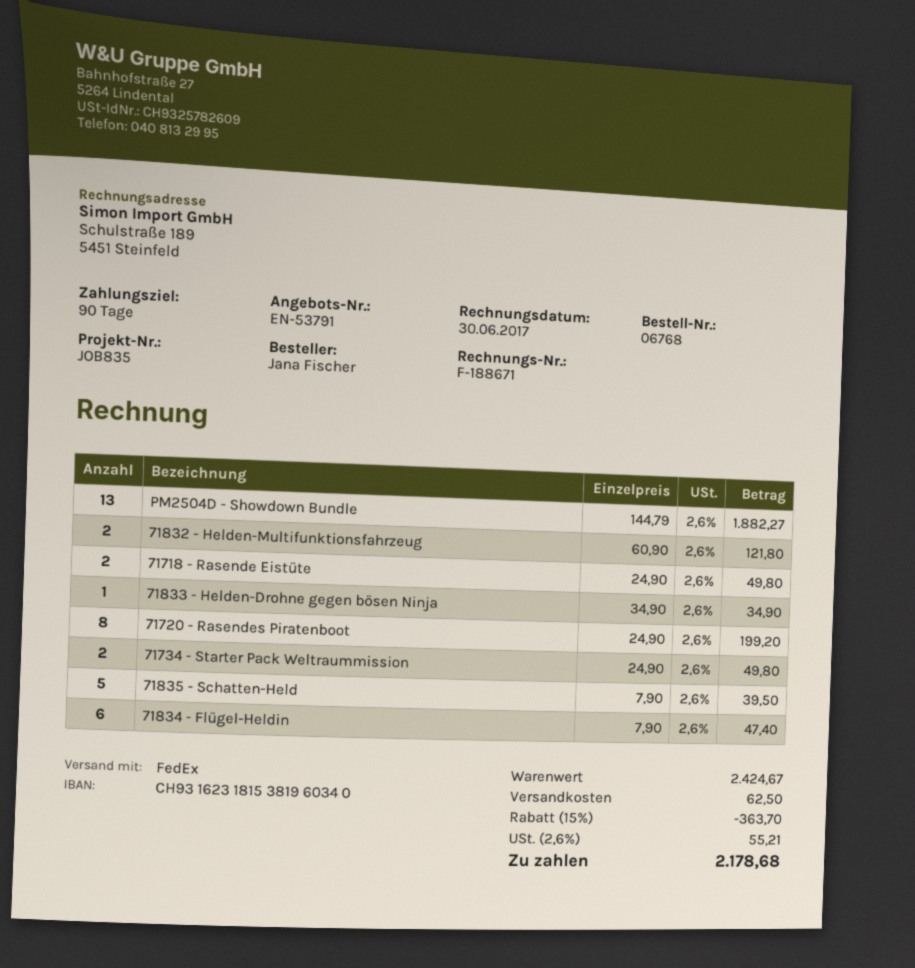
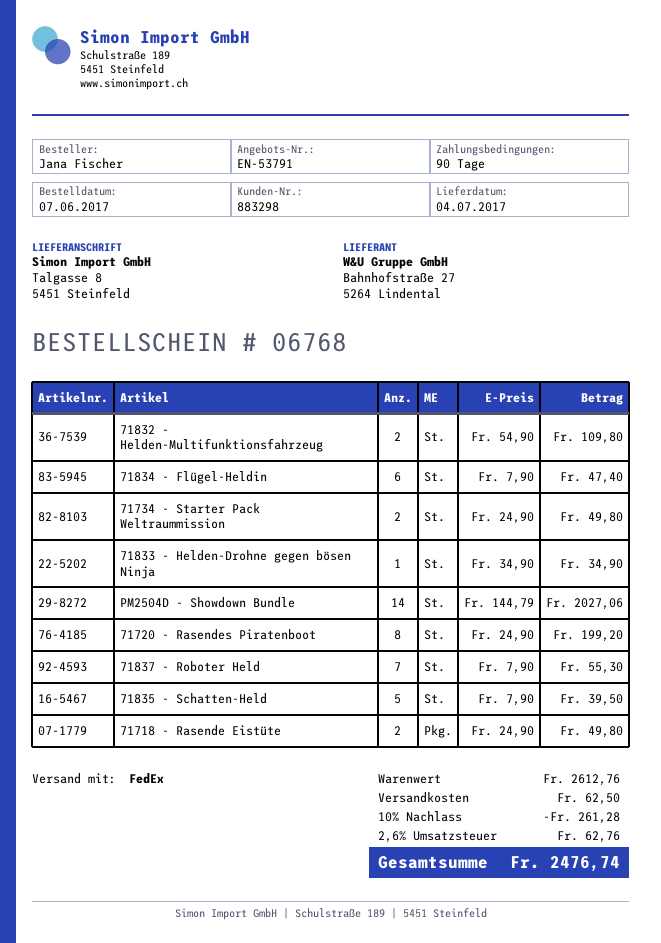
PM2504D - Showdown Bundle: 13 x 144.79 = 1882.27 -> 14 x 144.79 = 2027.06
71832 - Helden-Multifunktionsfahrzeug: 2 x 60.90 = 121.80 -> 2 x 54.90 = 109.80
71837 - Roboter Held: none -> 7 x 7.90 = 55.30
subtotal: 2424.67 -> 2612.76
discount: 15% = 363.70 -> 10% = 261.28
tax: 2.6% = 55.21 -> 2.6% = 62.76
total: 2178.68 -> 2476.74

